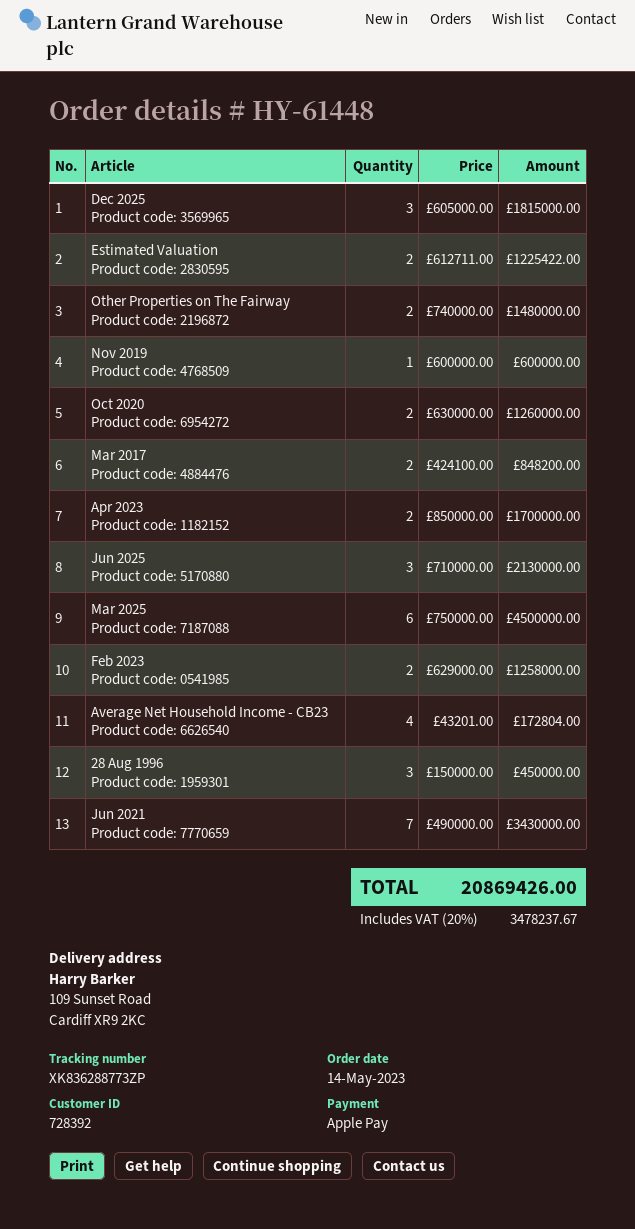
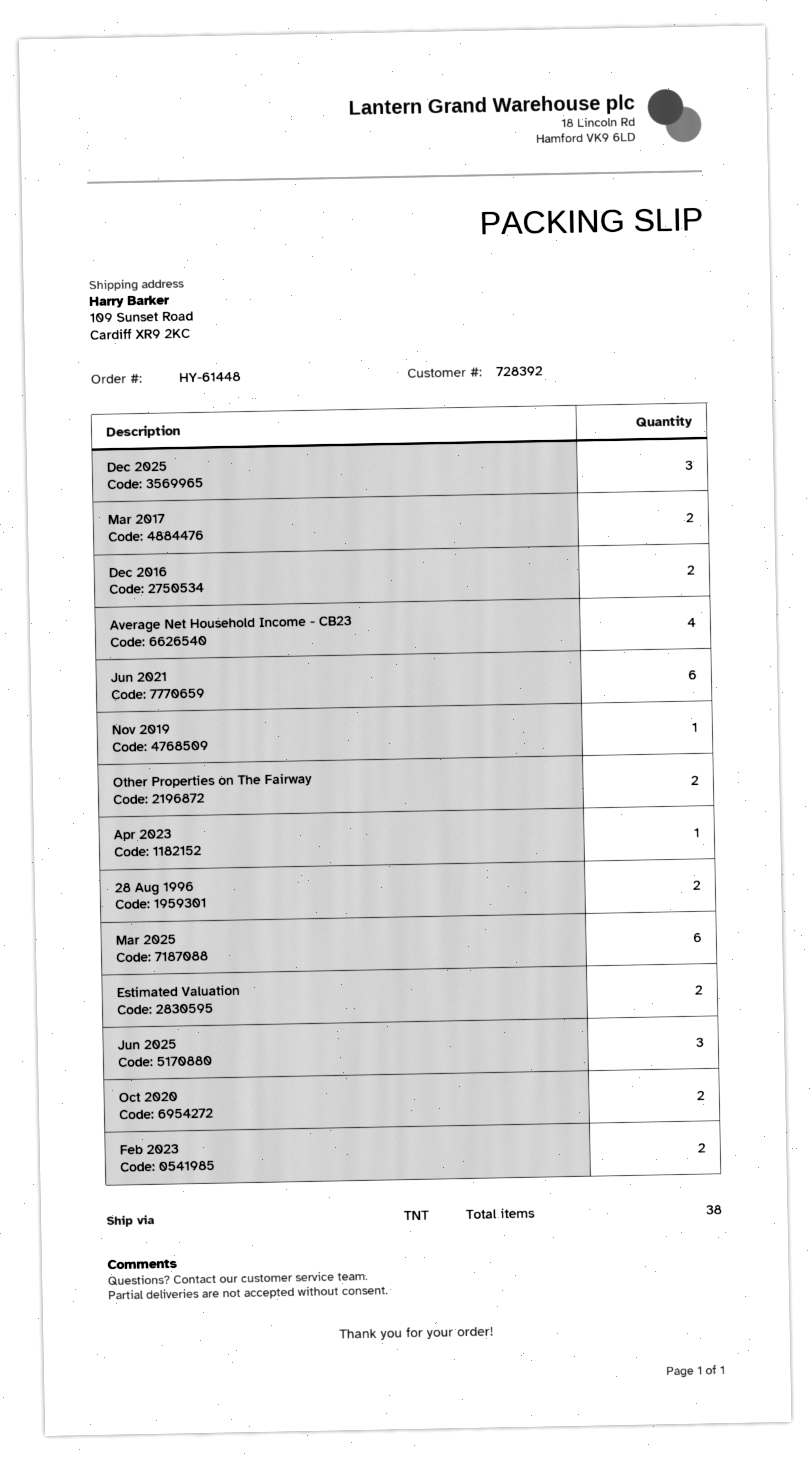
Apr 2023: 2 -> 1
28 Aug 1996: 3 -> 2
Jun 2021: 7 -> 6
Dec 2016: none -> 2

